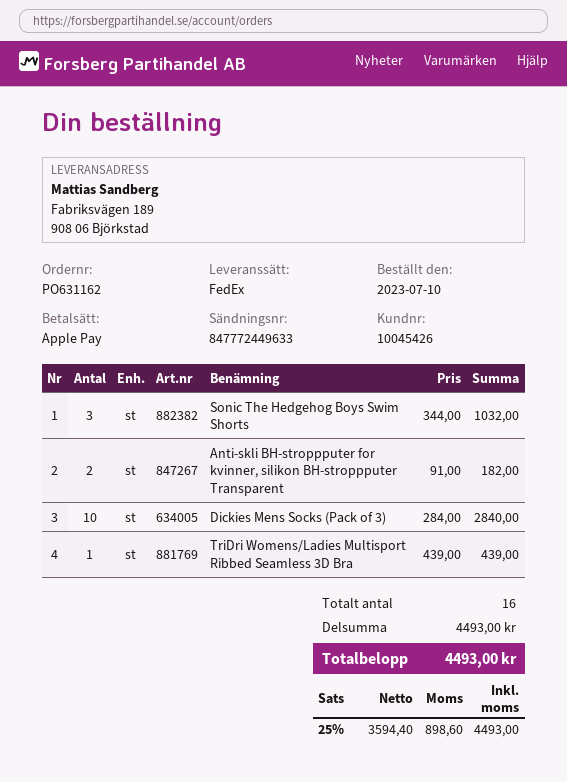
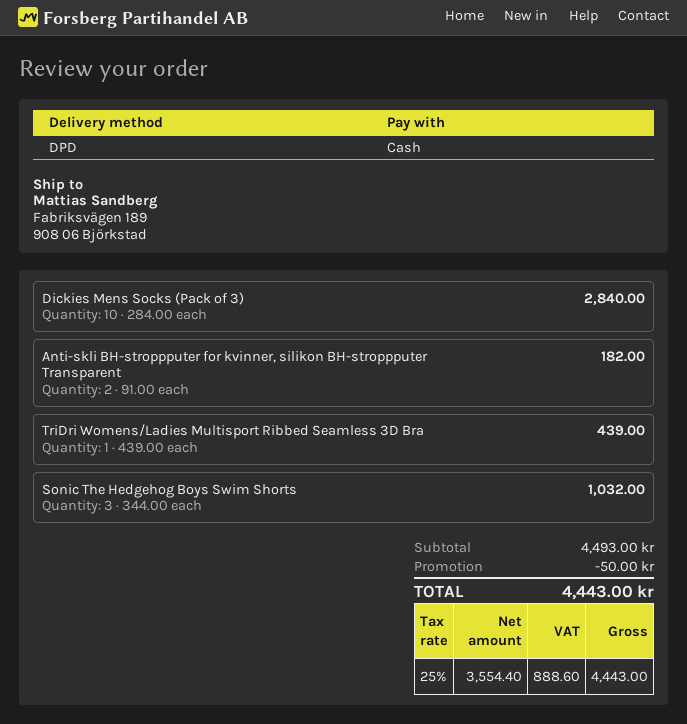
payment method: Apple Pay -> cash
shipping method: FedEx -> DPD
discount: none -> 50.00
net: 3594.40 -> 3554.40
tax: 25% = 898.60 -> 25% = 888.60
total: 4493.00 -> 4443.00

